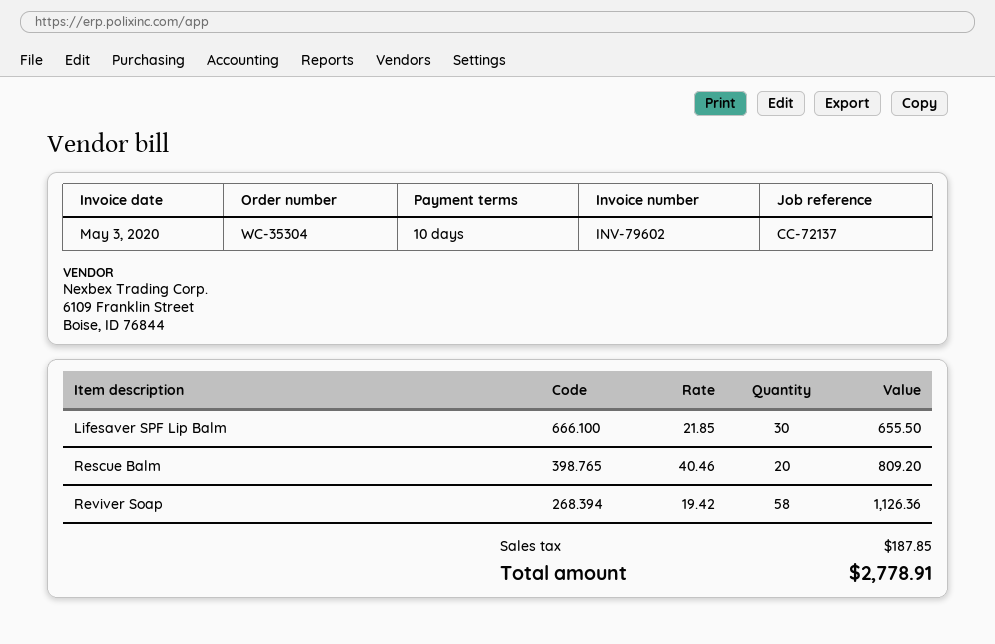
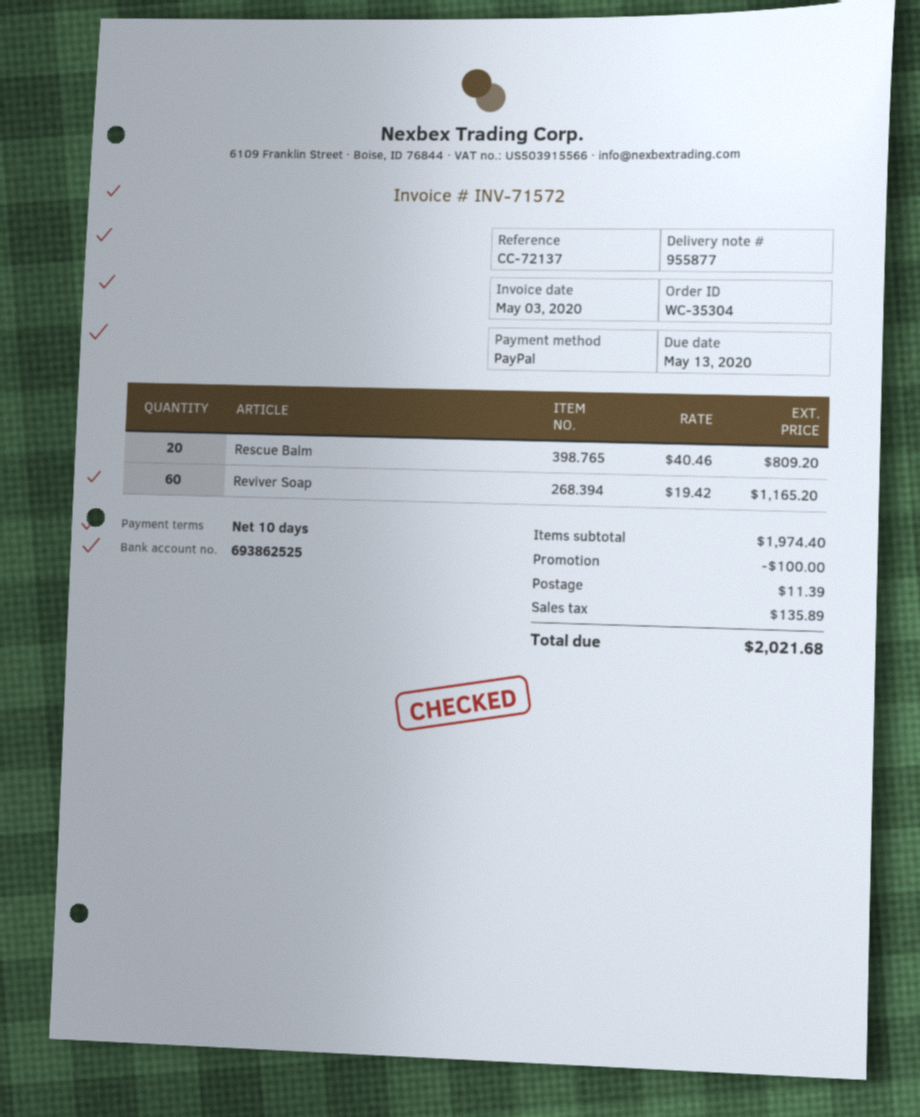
invoice number: INV-79602 -> INV-71572
Lifesaver SPF Lip Balm: 30 x 21.85 = 655.50 -> none
Reviver Soap: 58 x 19.42 = 1126.36 -> 60 x 19.42 = 1165.20
discount: none -> 100.00
shipping: none -> 11.39
tax: 187.85 -> 135.89
total: 2778.91 -> 2021.68

